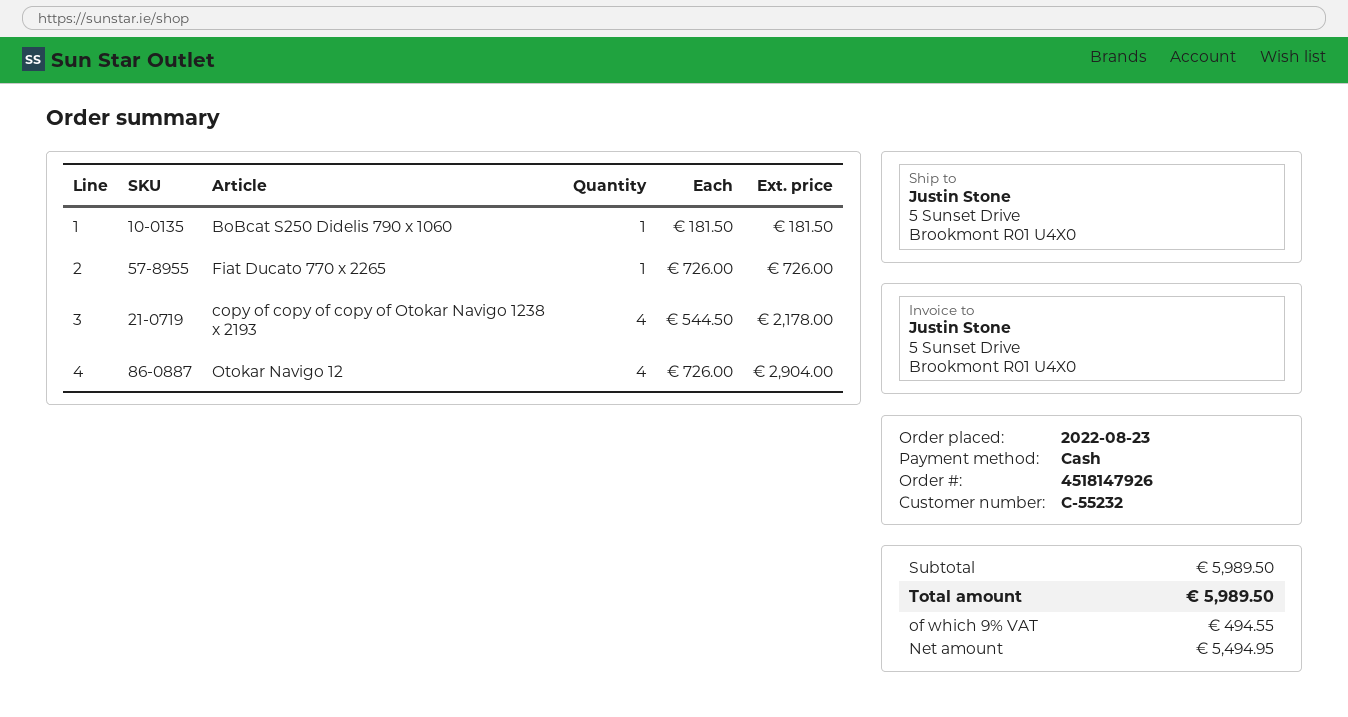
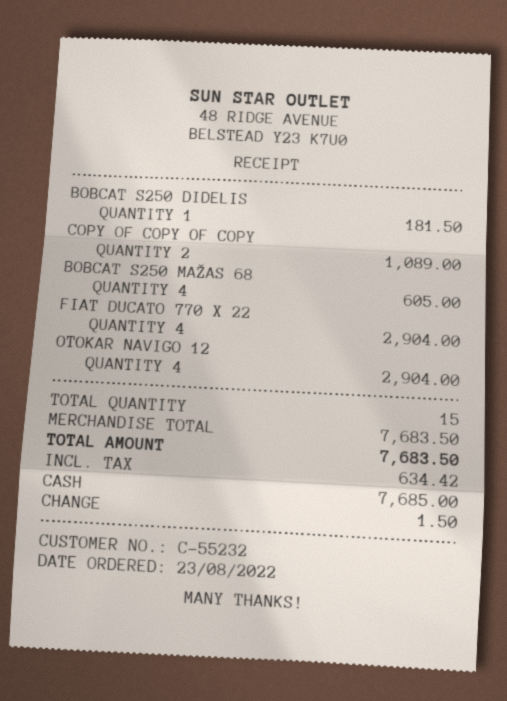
Fiat Ducato 770 x 2265: 1 for 726.00 -> 4 for 2904.00
copy of copy of copy of Otokar Navigo 1238 x 2193: 4 for 2178.00 -> 2 for 1089.00
BOBCAT S250 MAŽAS 68: none -> 4 for 605.00
subtotal: 5989.50 -> 7683.50
tax: 494.55 -> 634.42
total: 5989.50 -> 7683.50

